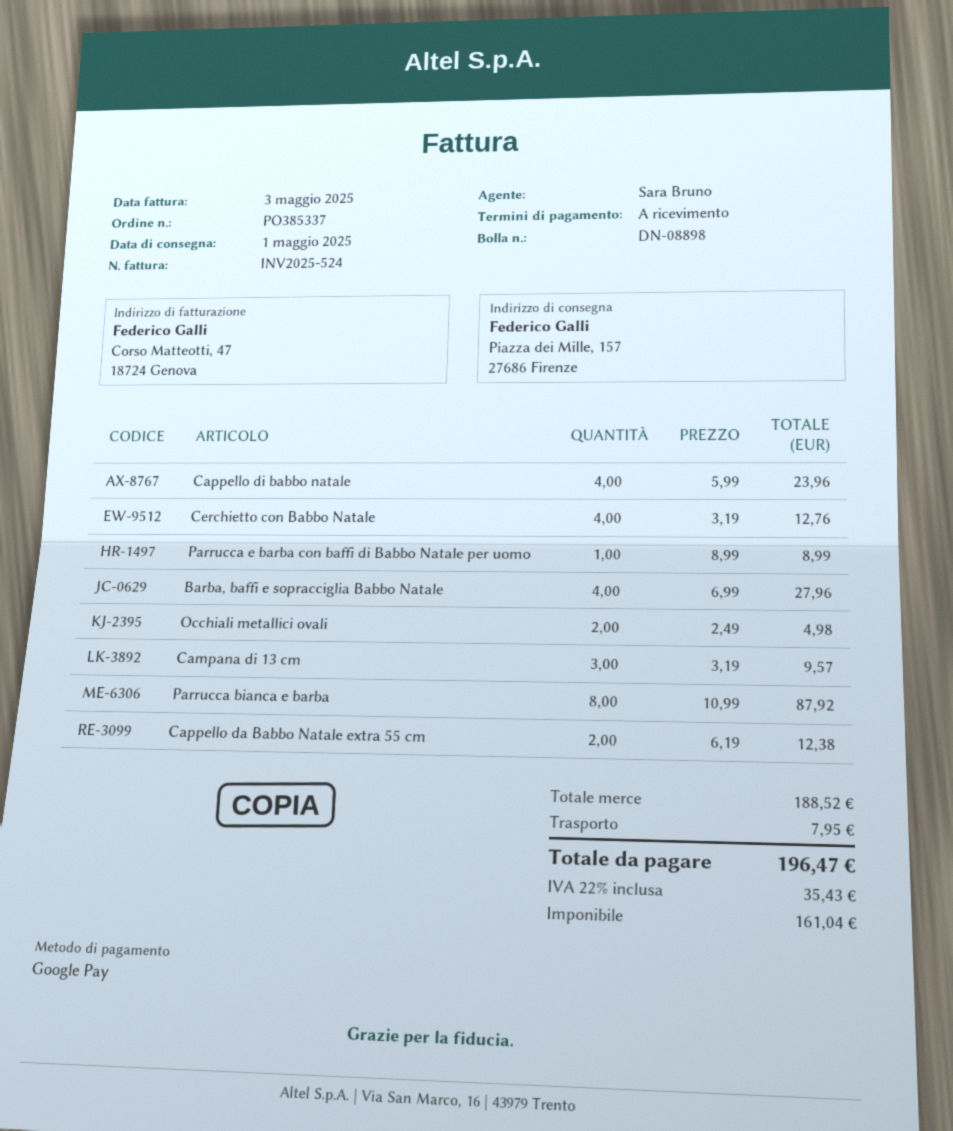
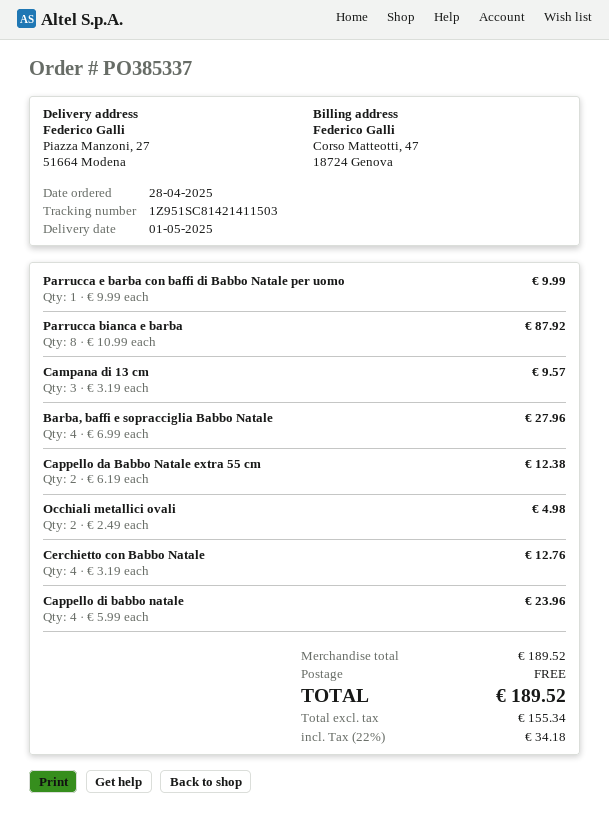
ship to: Piazza dei Mille, 157, 27686 Firenze -> Piazza Manzoni, 27, 51664 Modena
Parrucca e barba con baffi di Babbo Natale per uomo: 1 x 8.99 = 8.99 -> 1 x 9.99 = 9.99
subtotal: 188.52 -> 189.52
shipping: 7.95 -> 0.00
net: 161.04 -> 155.34
tax: 22% = 35.43 -> 22% = 34.18
total: 196.47 -> 189.52

